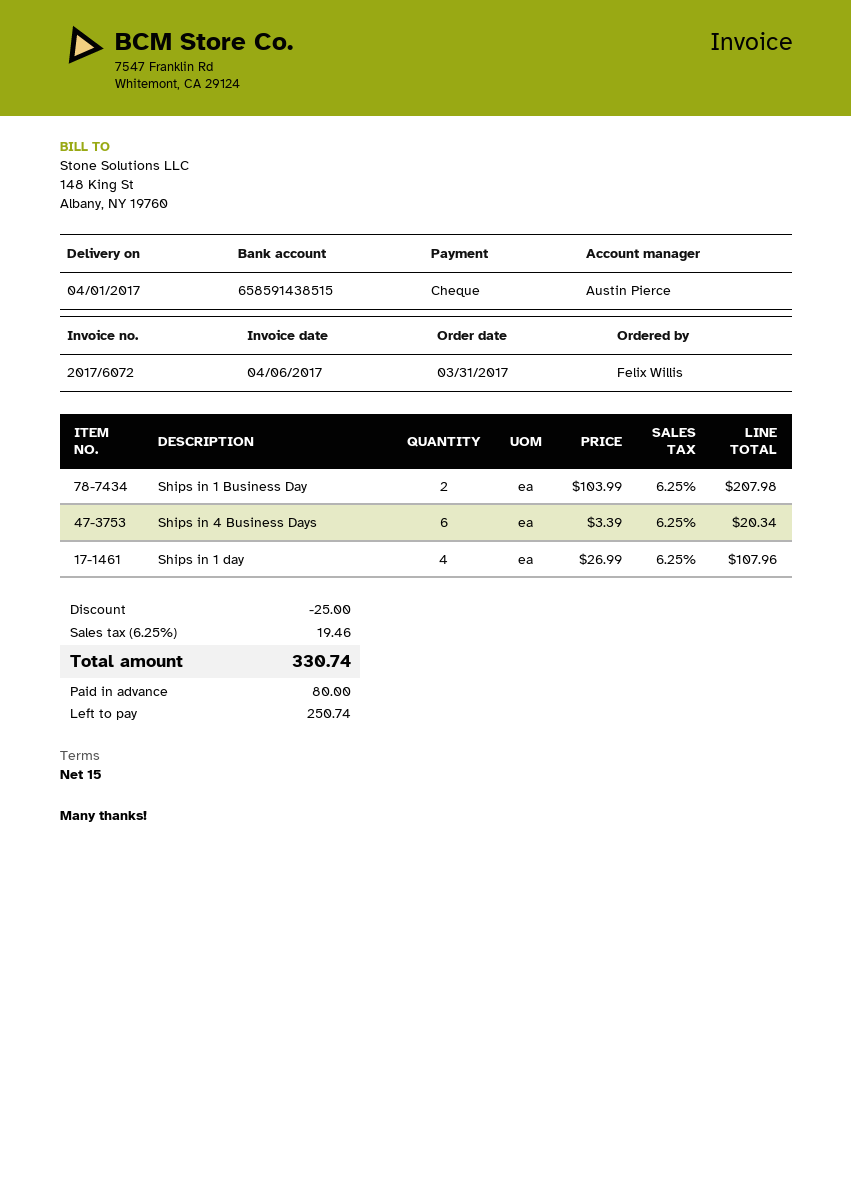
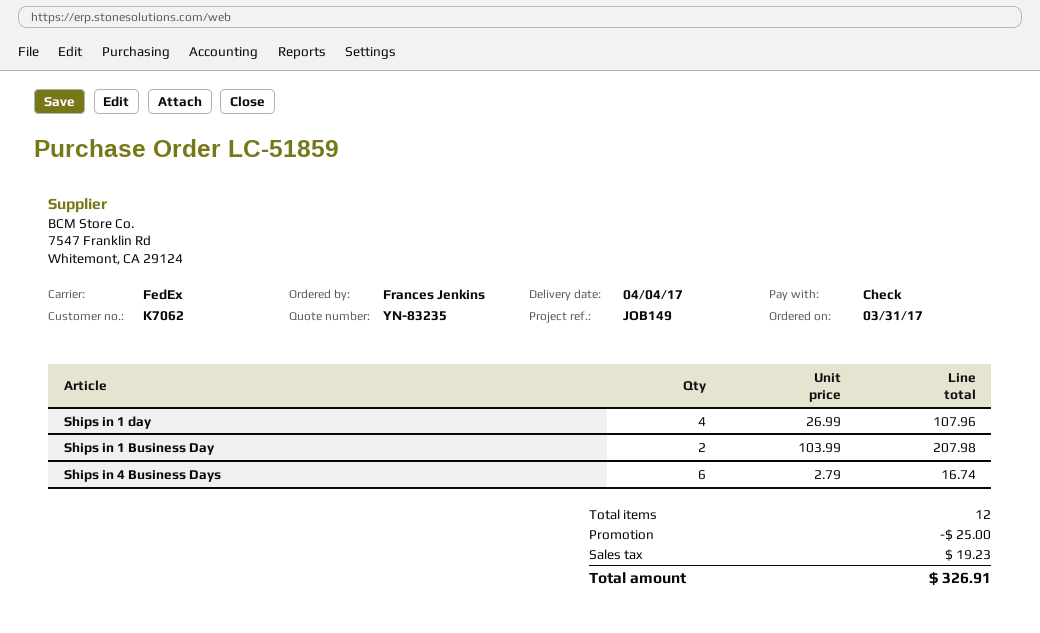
delivery date: 2017-04-01 -> 2017-04-04
ordered by: Felix Willis -> Frances Jenkins
Ships in 4 Business Days: 6 x 3.39 = 20.34 -> 6 x 2.79 = 16.74
tax: 19.46 -> 19.23
total: 330.74 -> 326.91

